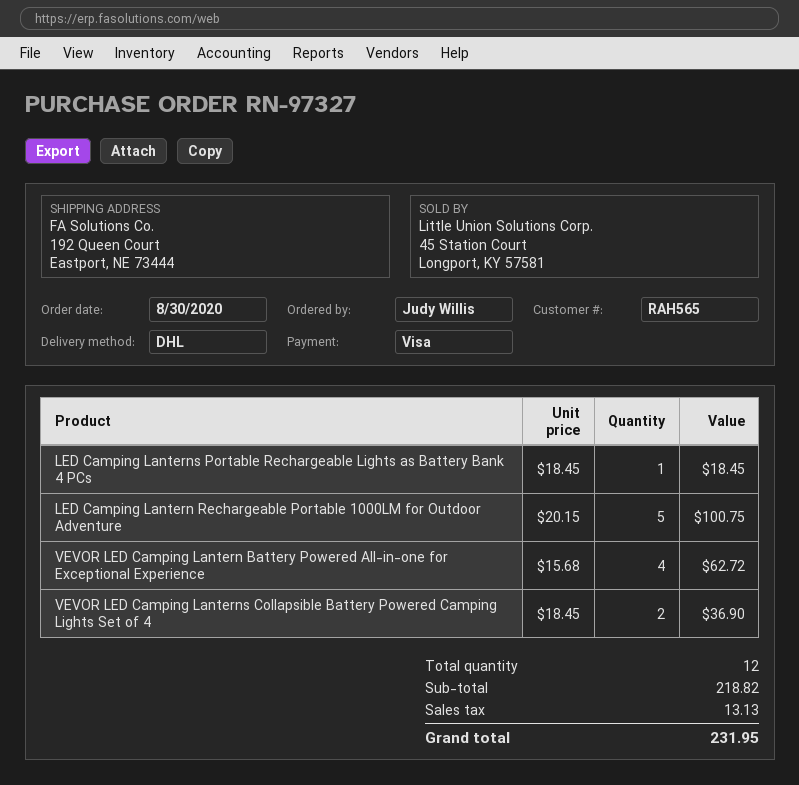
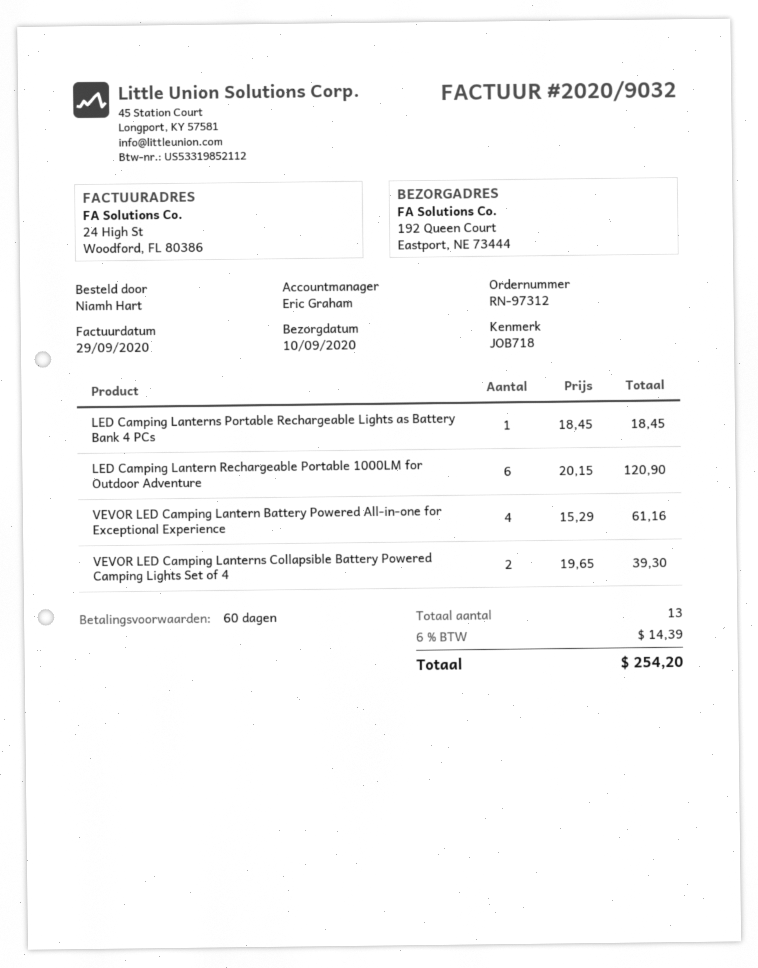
order number: RN-97327 -> RN-97312
ordered by: Judy Willis -> Niamh Hart
LED Camping Lantern Rechargeable Portable 1000LM for Outdoor Adventure: 5 x 20.15 = 100.75 -> 6 x 20.15 = 120.90
VEVOR LED Camping Lantern Battery Powered All-in-one for Exceptional Experience: 4 x 15.68 = 62.72 -> 4 x 15.29 = 61.16
VEVOR LED Camping Lanterns Collapsible Battery Powered Camping Lights Set of 4: 2 x 18.45 = 36.90 -> 2 x 19.65 = 39.30
total quantity: 12 -> 13
tax: 13.13 -> 14.39
total: 231.95 -> 254.20

